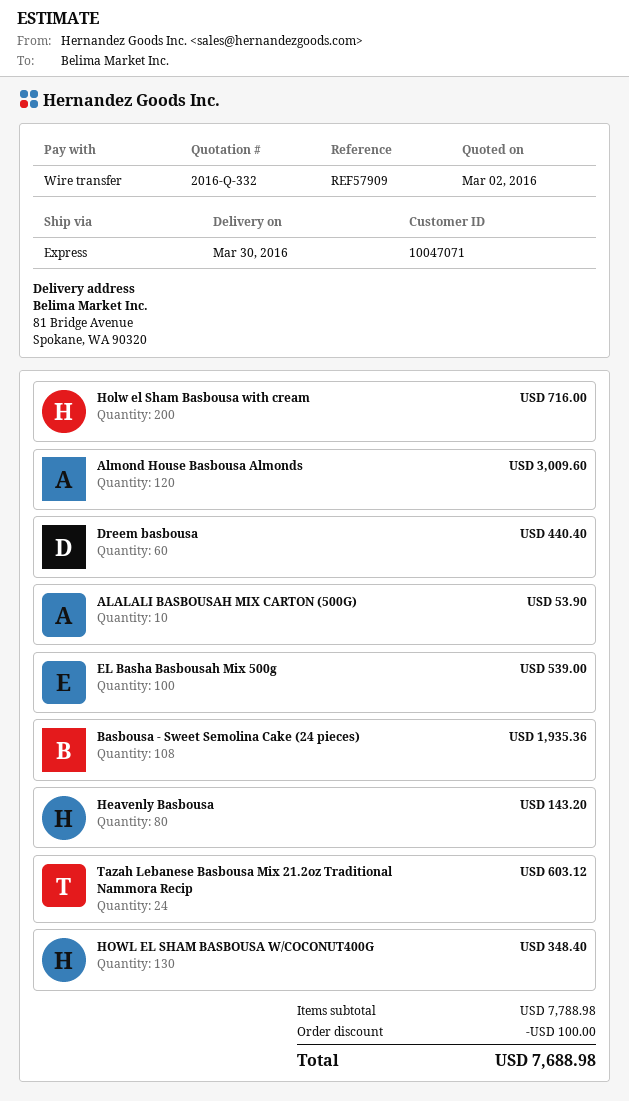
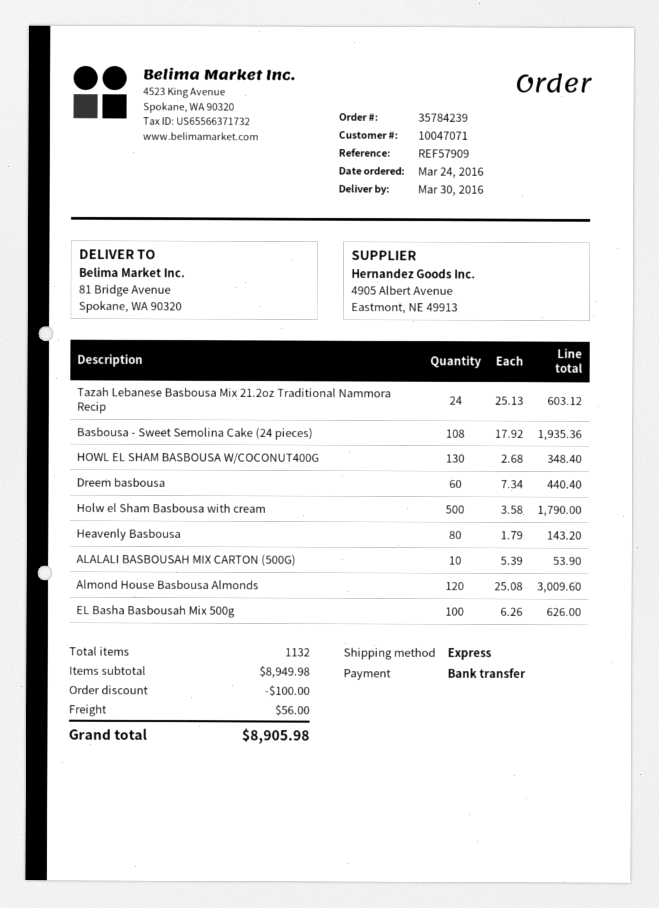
Holw el Sham Basbousa with cream: 200 for 716.00 -> 500 for 1790.00
EL Basha Basbousah Mix 500g: 100 for 539.00 -> 100 for 626.00
subtotal: 7788.98 -> 8949.98
shipping: none -> 56.00
total: 7688.98 -> 8905.98

